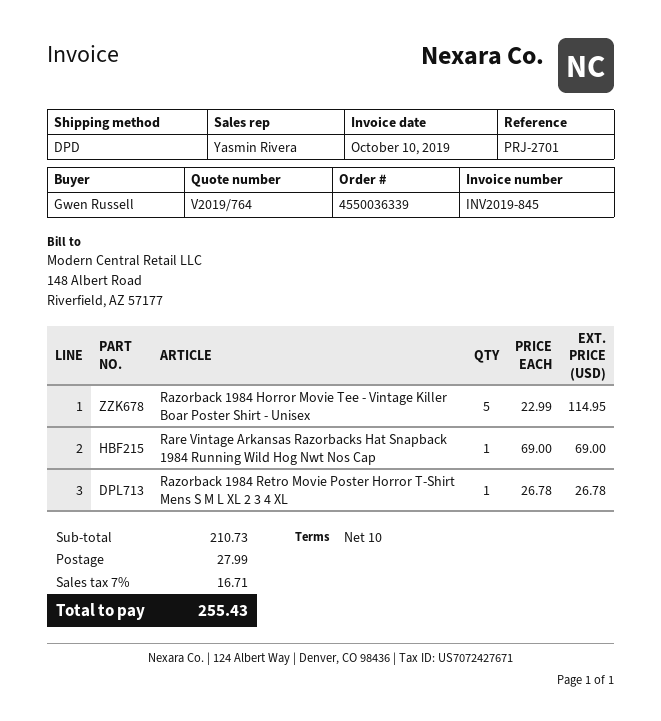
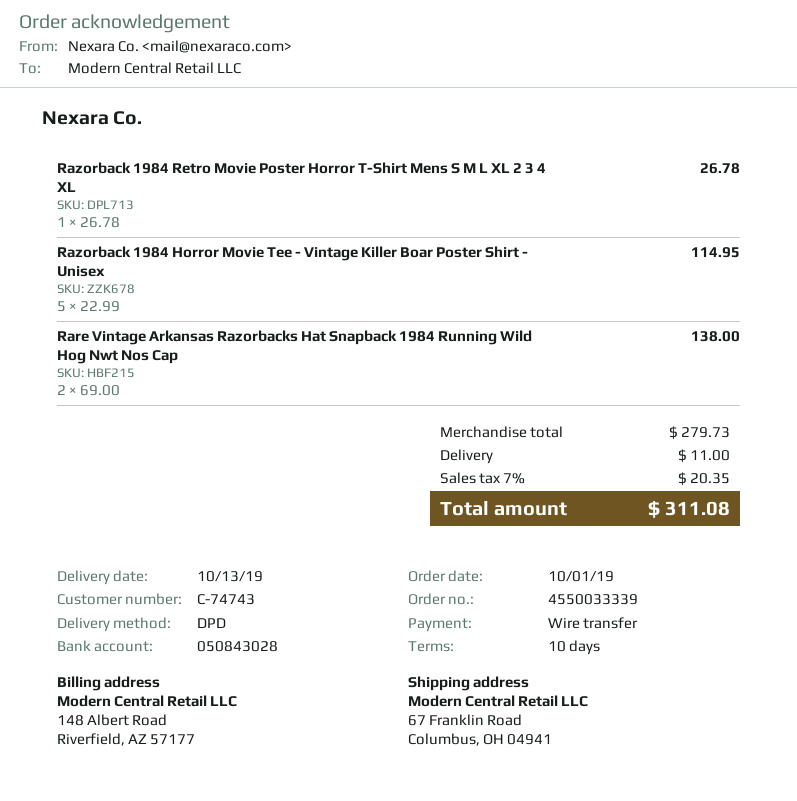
order number: 4550036339 -> 4550033339
Rare Vintage Arkansas Razorbacks Hat Snapback 1984 Running Wild Hog Nwt Nos Cap: 1 x 69.00 = 69.00 -> 2 x 69.00 = 138.00
subtotal: 210.73 -> 279.73
shipping: 27.99 -> 11.00
tax: 7% = 16.71 -> 7% = 20.35
total: 255.43 -> 311.08

